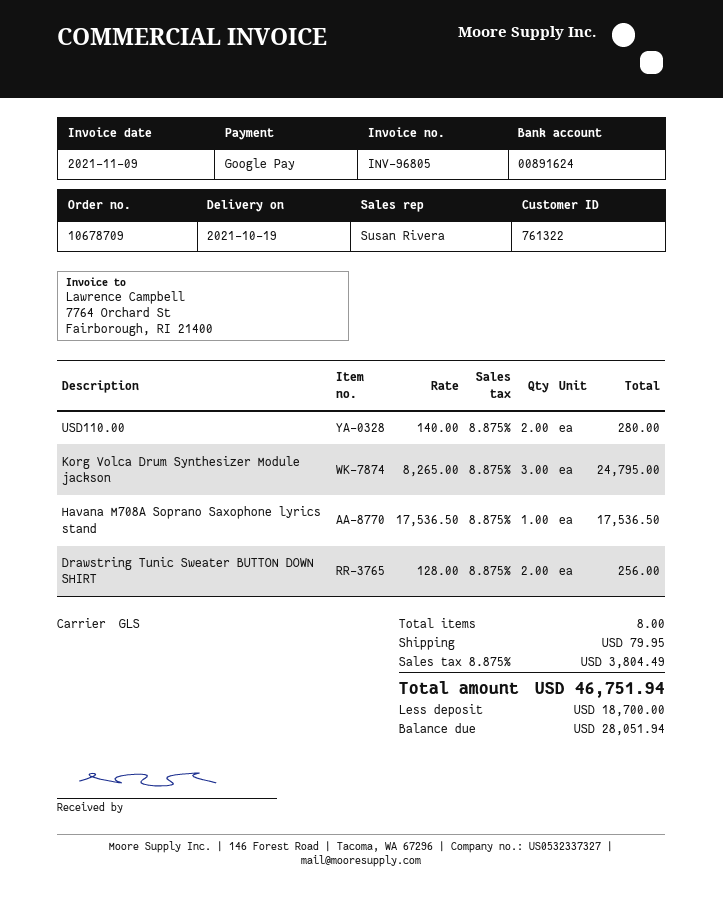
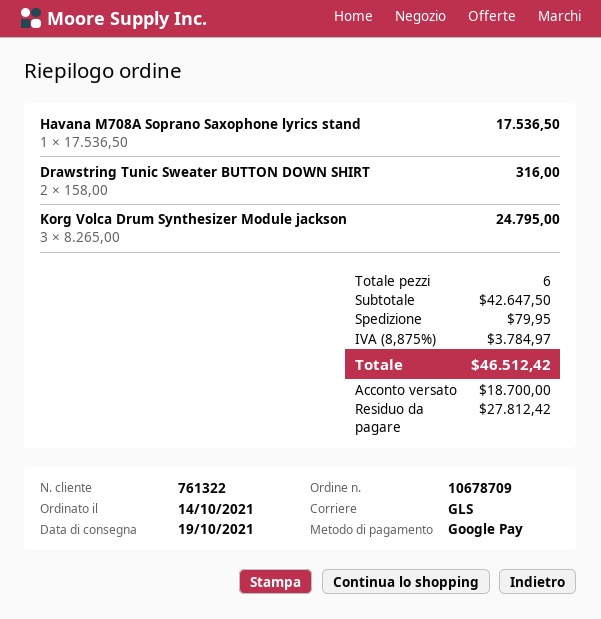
USD110.00: 2 x 140.00 = 280.00 -> none
Drawstring Tunic Sweater BUTTON DOWN SHIRT: 2 x 128.00 = 256.00 -> 2 x 158.00 = 316.00
total quantity: 8 -> 6
tax: 8.875% = 3804.49 -> 8.875% = 3784.97
total: 46751.94 -> 46512.42
balance: 28051.94 -> 27812.42

